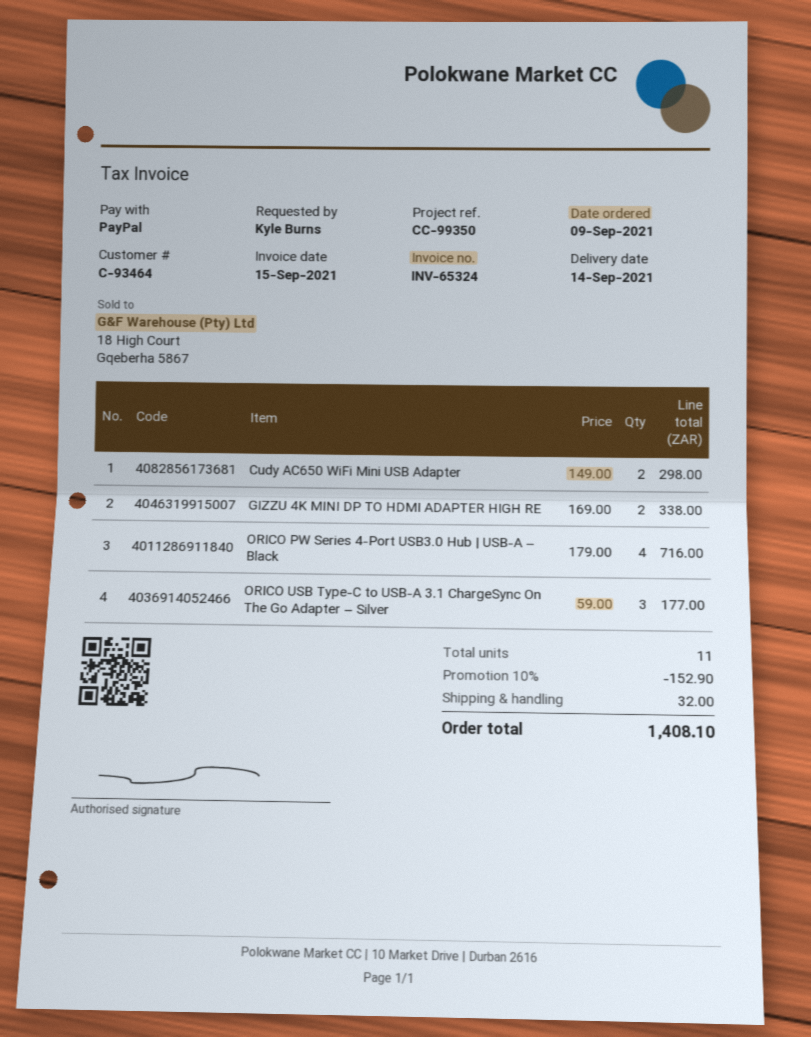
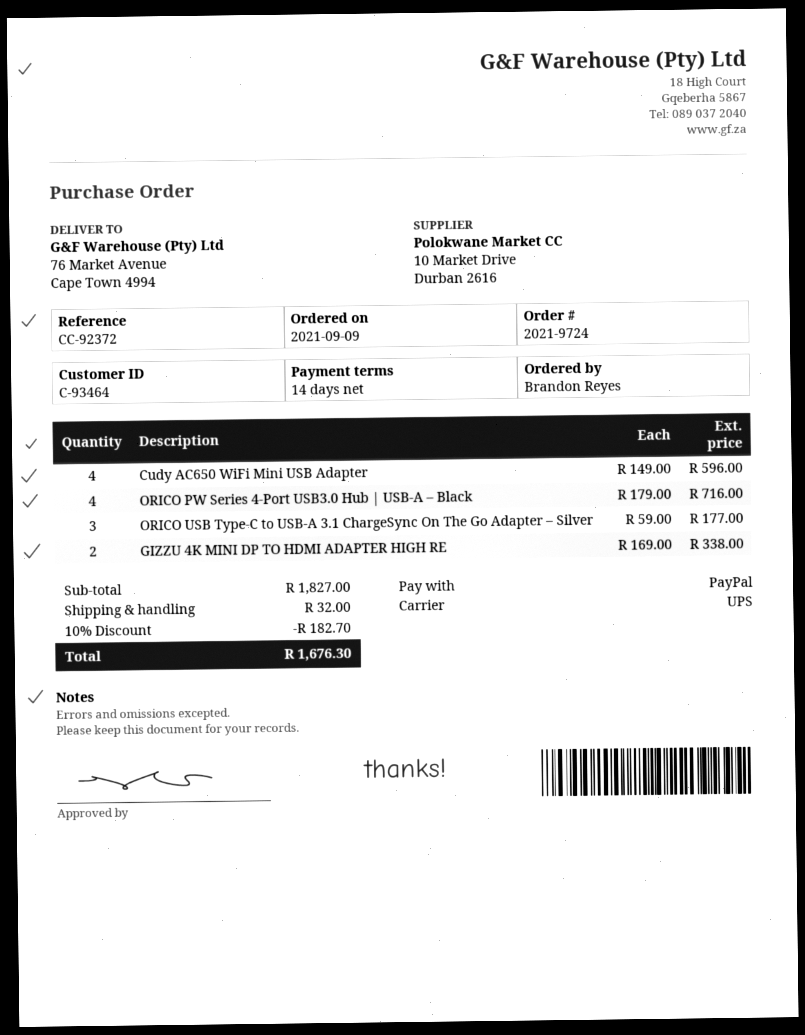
reference: CC-99350 -> CC-92372
ordered by: Kyle Burns -> Brandon Reyes
Cudy AC650 WiFi Mini USB Adapter: 2 x 149.00 = 298.00 -> 4 x 149.00 = 596.00
discount: 10% = 152.90 -> 10% = 182.70
total: 1408.10 -> 1676.30

